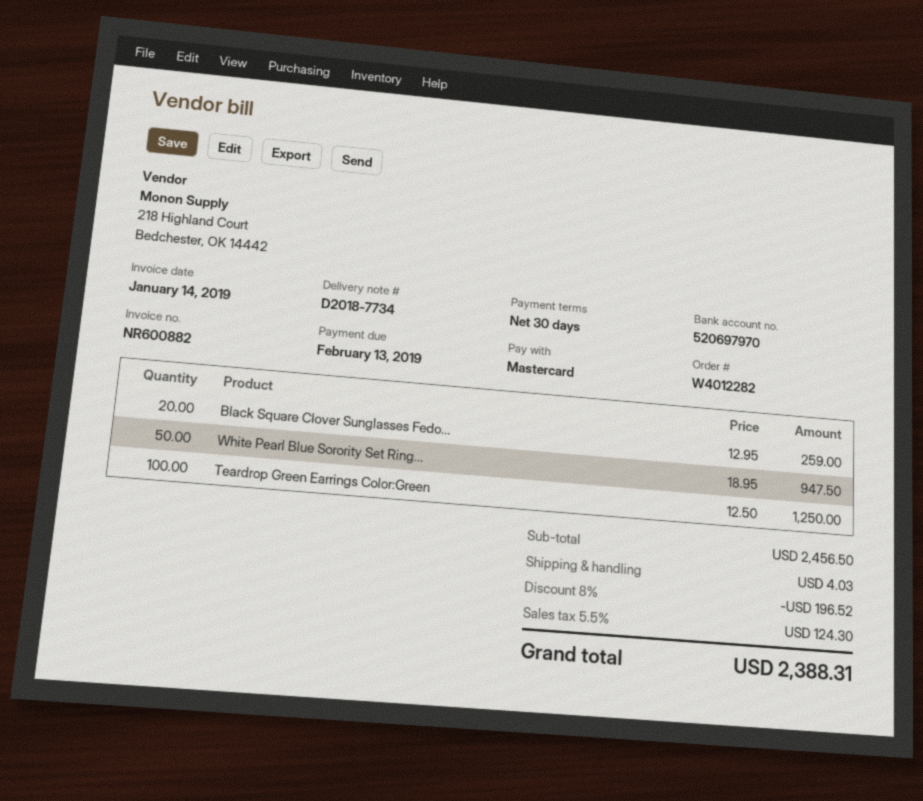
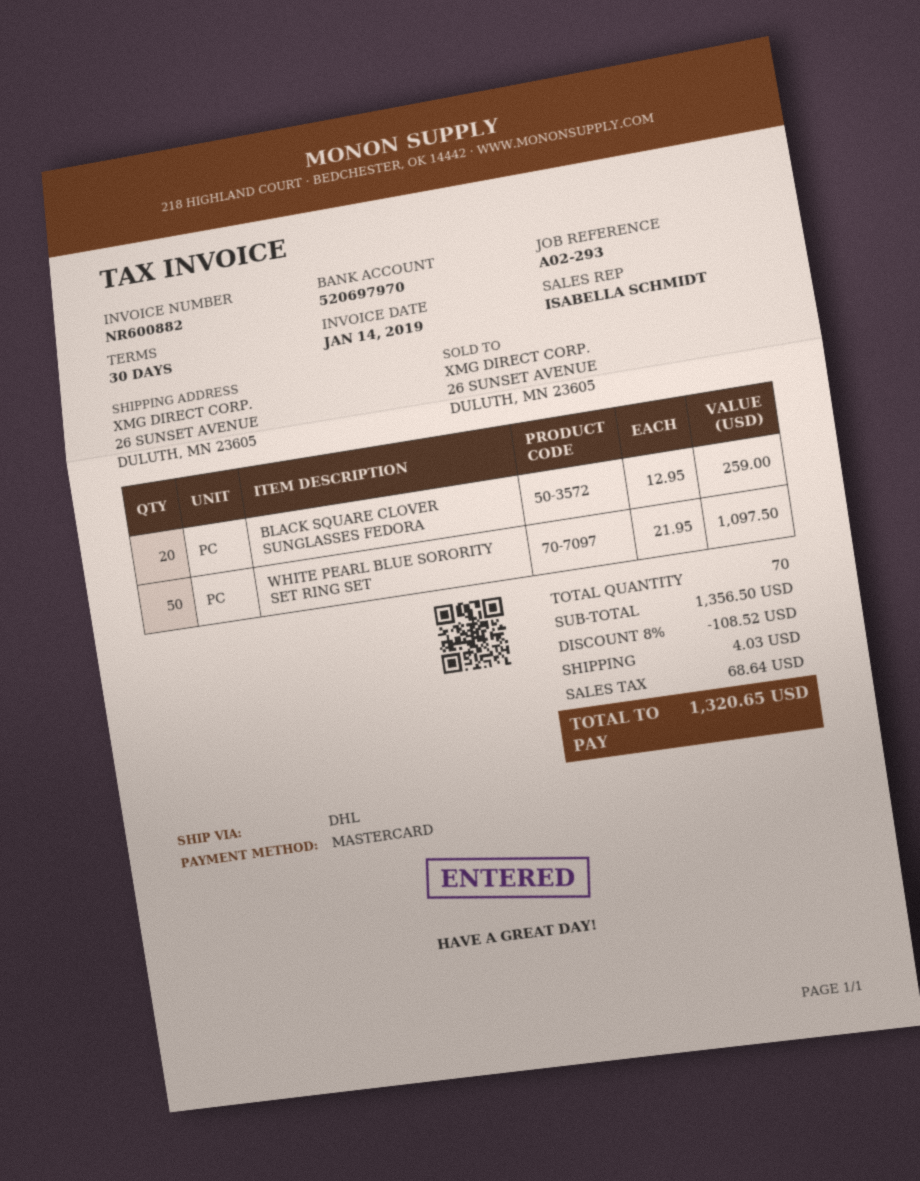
White Pearl Blue Sorority Set Ring...: 50 x 18.95 = 947.50 -> 50 x 21.95 = 1097.50
Teardrop Green Earrings Color:Green: 100 x 12.50 = 1250.00 -> none
subtotal: 2456.50 -> 1356.50
discount: 8% = 196.52 -> 8% = 108.52
tax: 124.30 -> 68.64
total: 2388.31 -> 1320.65

